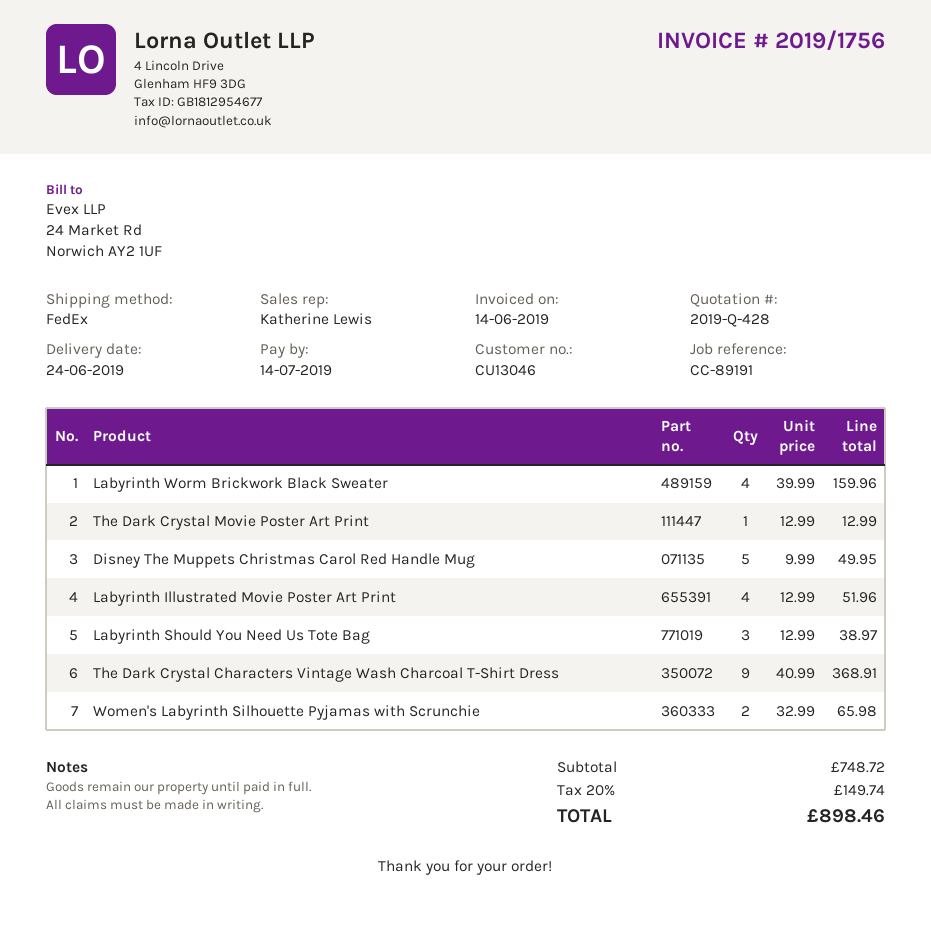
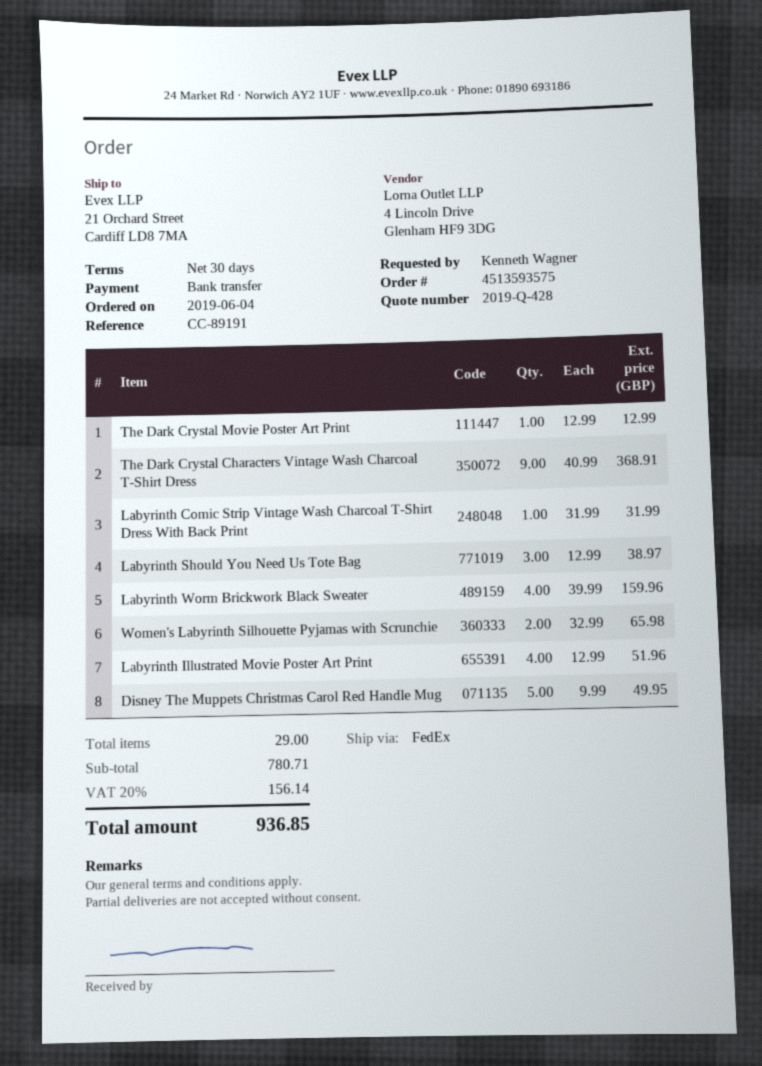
Labyrinth Comic Strip Vintage Wash Charcoal T-Shirt Dress With Back Print: none -> 1 x 31.99 = 31.99
subtotal: 748.72 -> 780.71
tax: 20% = 149.74 -> 20% = 156.14
total: 898.46 -> 936.85

